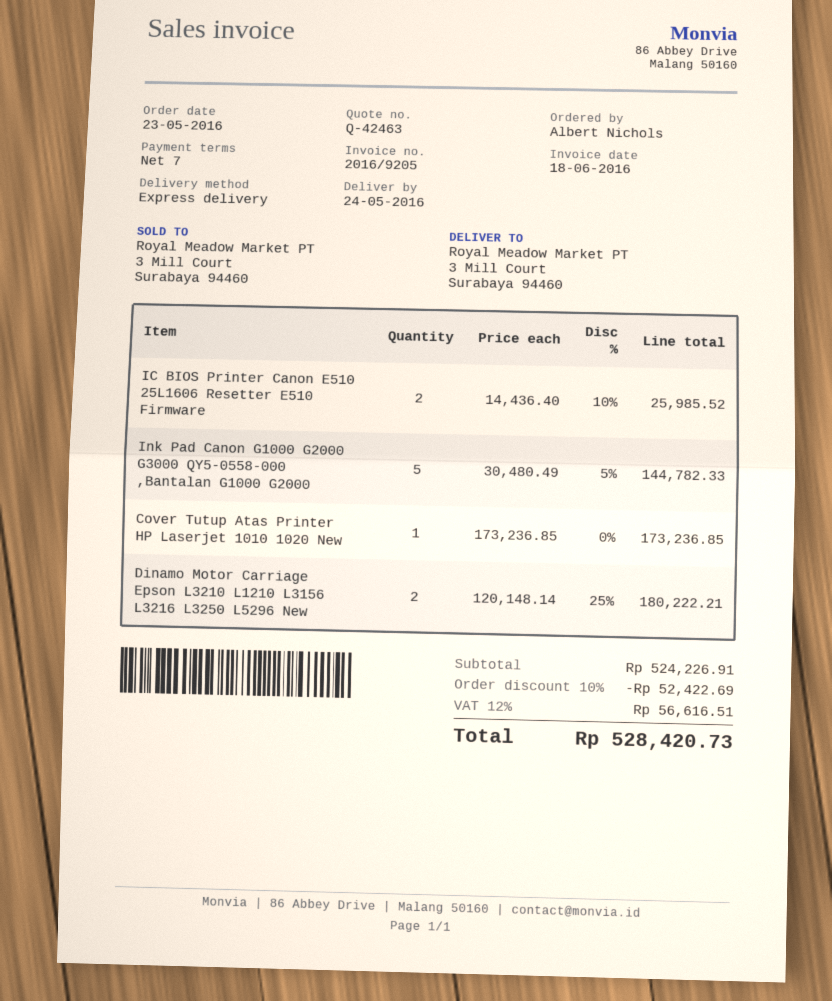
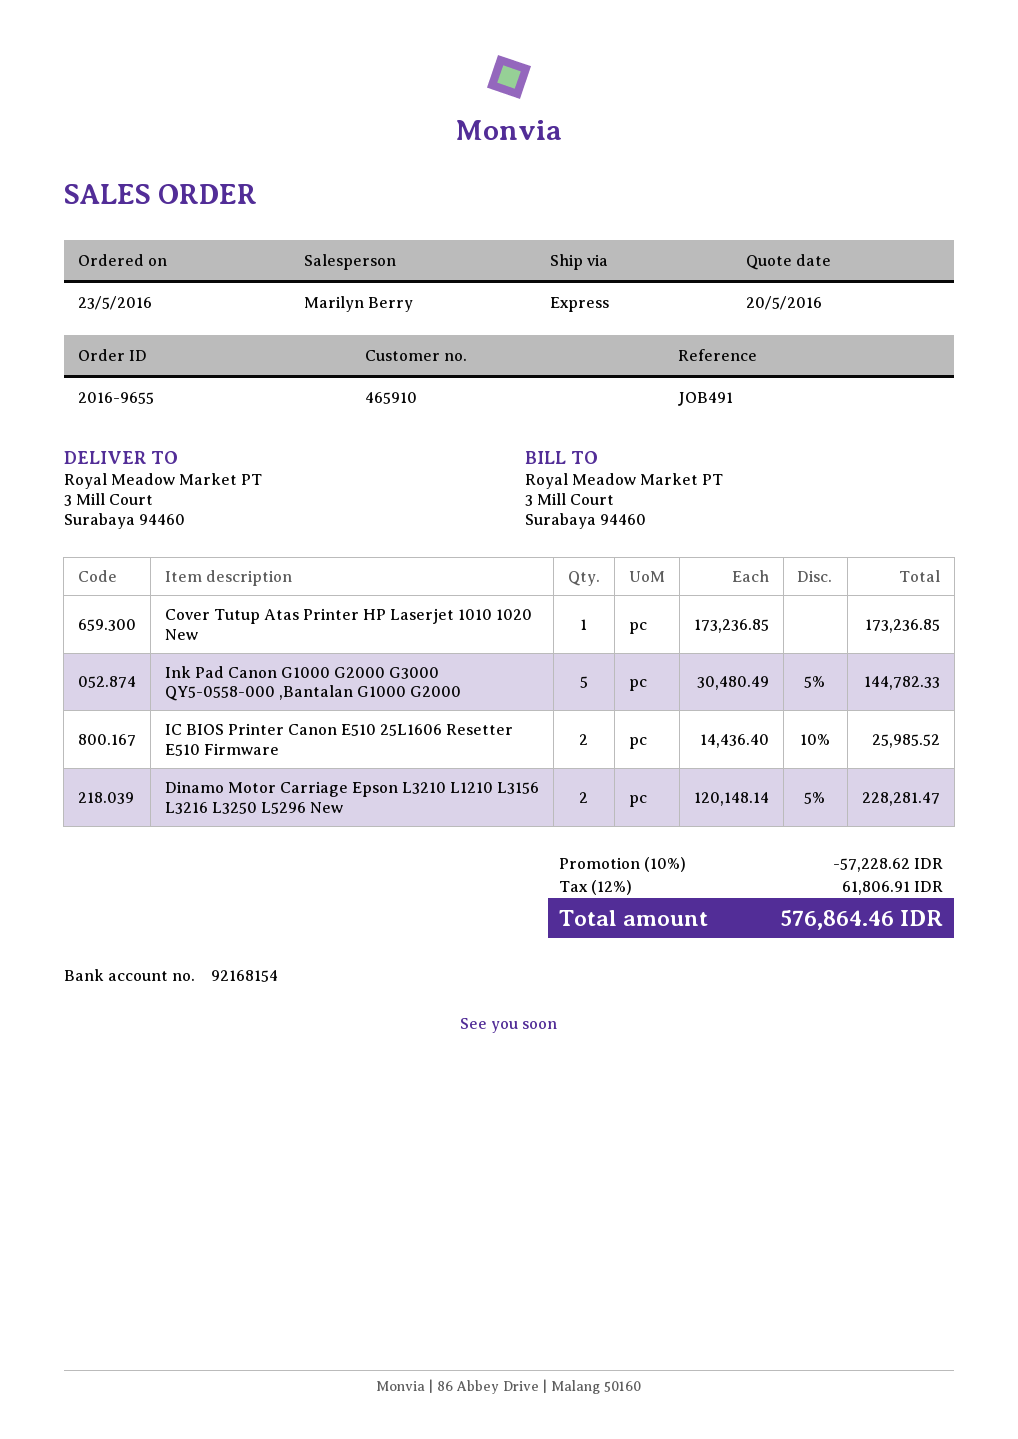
Dinamo Motor Carriage Epson L3210 L1210 L3156 L3216 L3250 L5296 New: 2 x 120148.14 - 25% = 180222.21 -> 2 x 120148.14 - 5% = 228281.47
discount: 10% = 52422.69 -> 10% = 57228.62
tax: 12% = 56616.51 -> 12% = 61806.91
total: 528420.73 -> 576864.46

